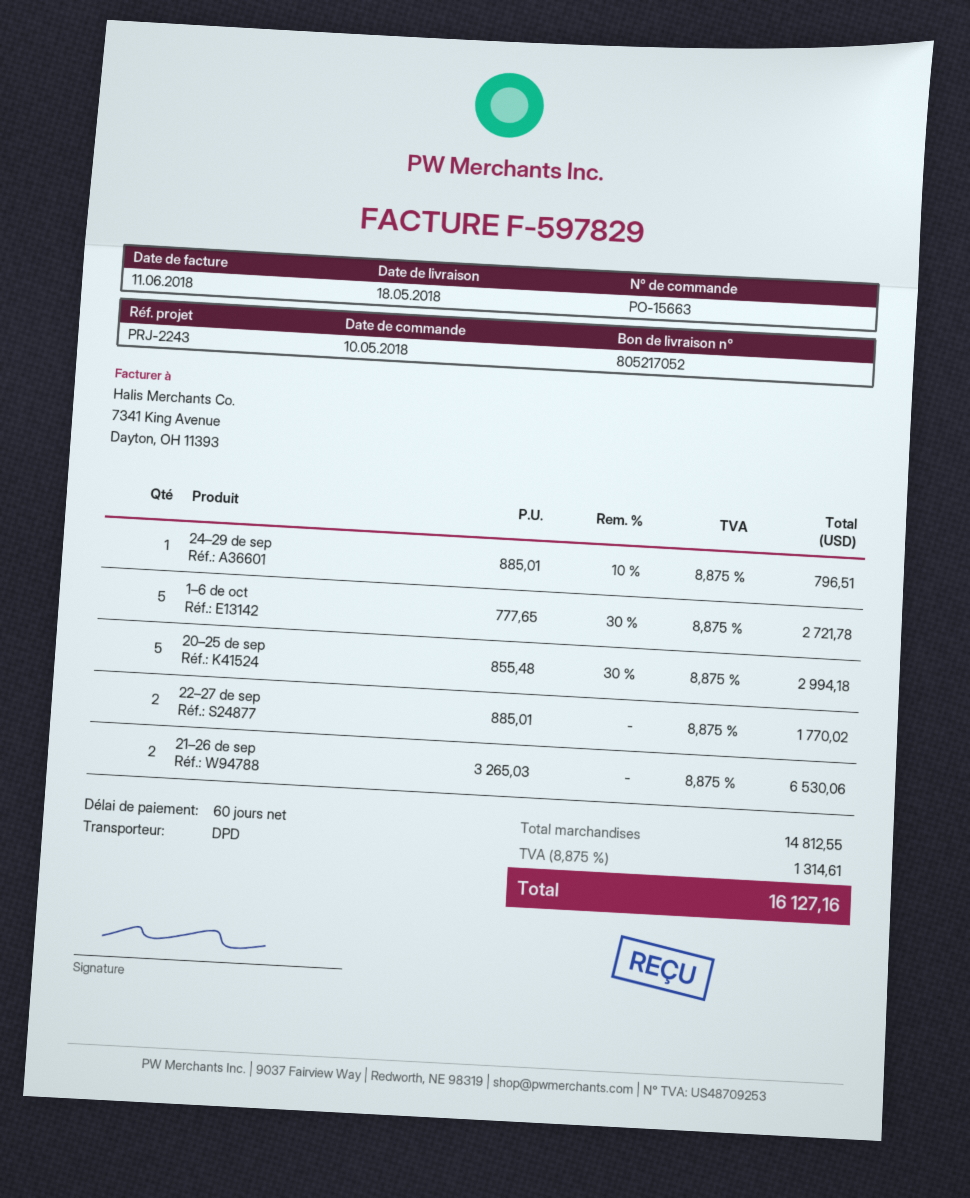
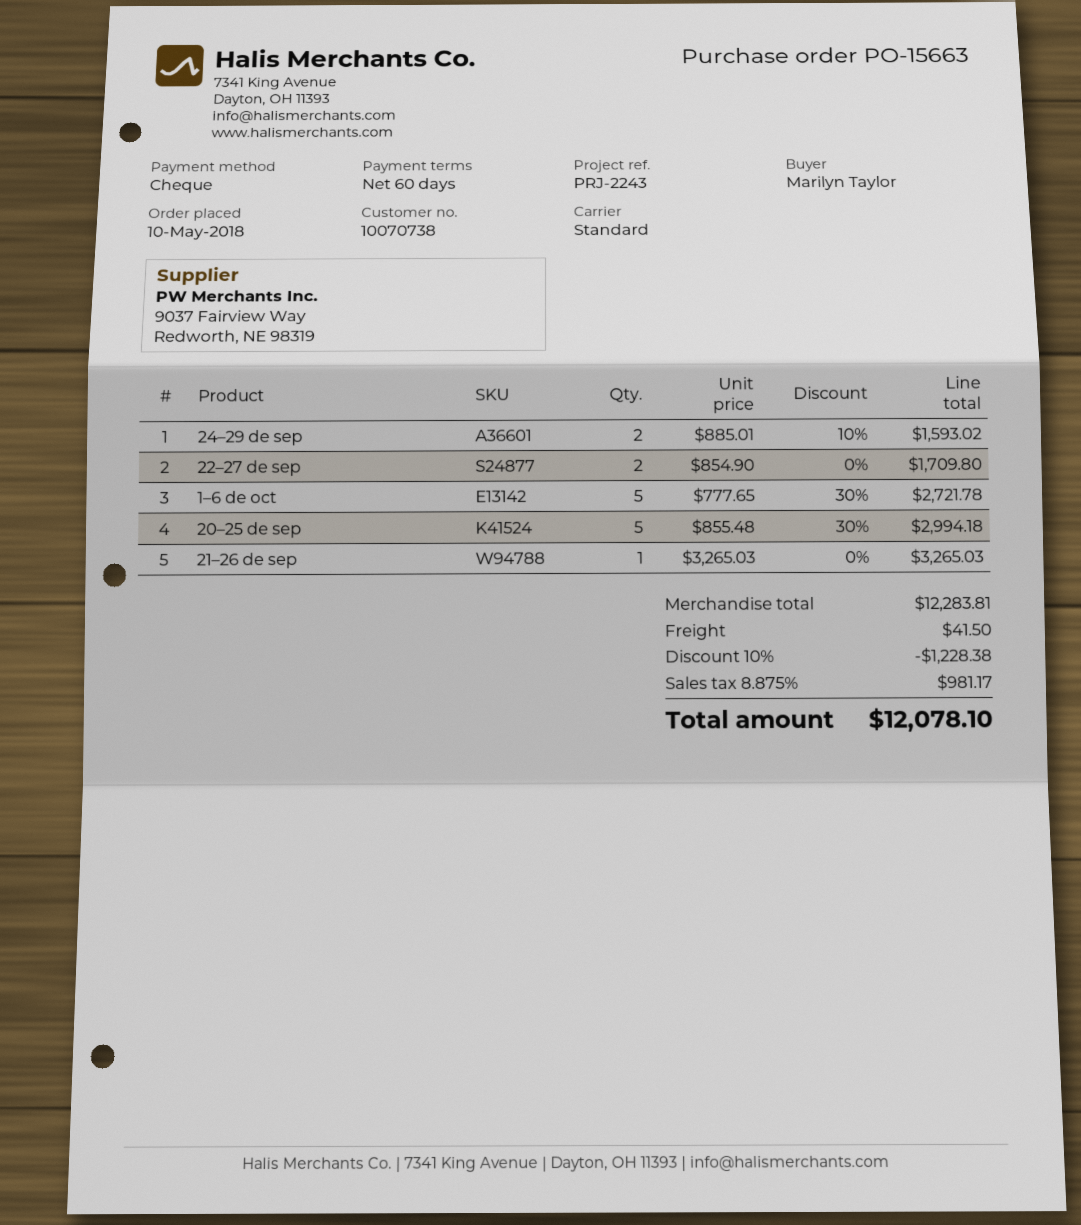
shipping method: DPD -> standard
24–29 de sep: 1 x 885.01 - 10% = 796.51 -> 2 x 885.01 - 10% = 1593.02
22–27 de sep: 2 x 885.01 = 1770.02 -> 2 x 854.90 = 1709.80
21–26 de sep: 2 x 3265.03 = 6530.06 -> 1 x 3265.03 = 3265.03
subtotal: 14812.55 -> 12283.81
discount: none -> 10% = 1228.38
shipping: none -> 41.50
tax: 8.875% = 1314.61 -> 8.875% = 981.17
total: 16127.16 -> 12078.10

